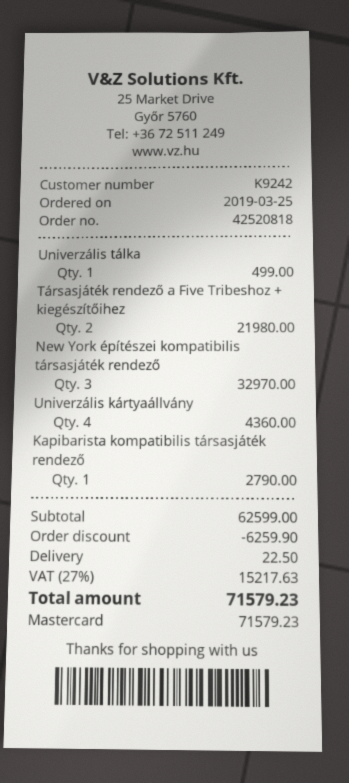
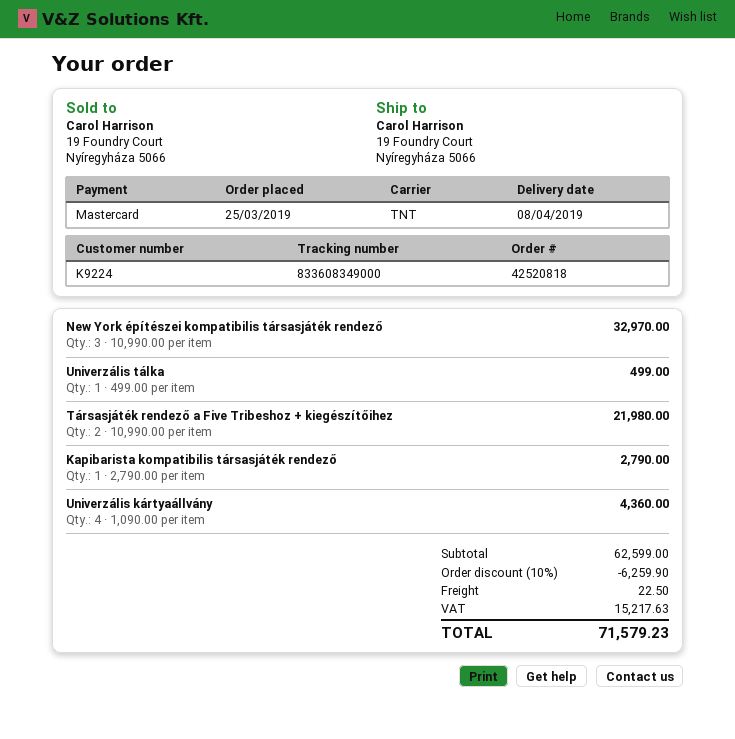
customer number: K9242 -> K9224

